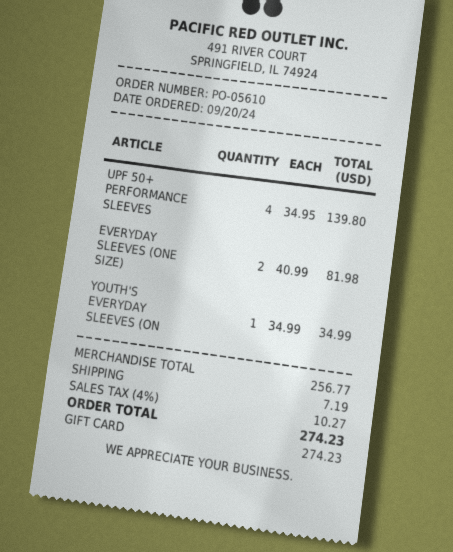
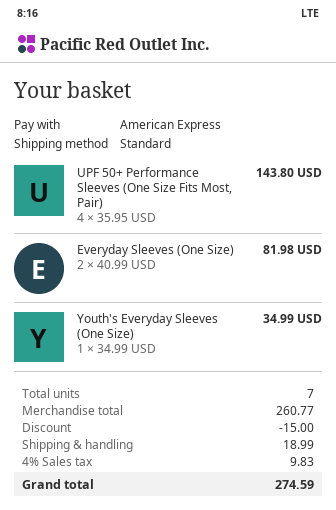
payment method: gift card -> American Express
UPF 50+ PERFORMANCE SLEEVES: 4 x 34.95 = 139.80 -> 4 x 35.95 = 143.80
subtotal: 256.77 -> 260.77
discount: none -> 15.00
shipping: 7.19 -> 18.99
tax: 4% = 10.27 -> 4% = 9.83
total: 274.23 -> 274.59

